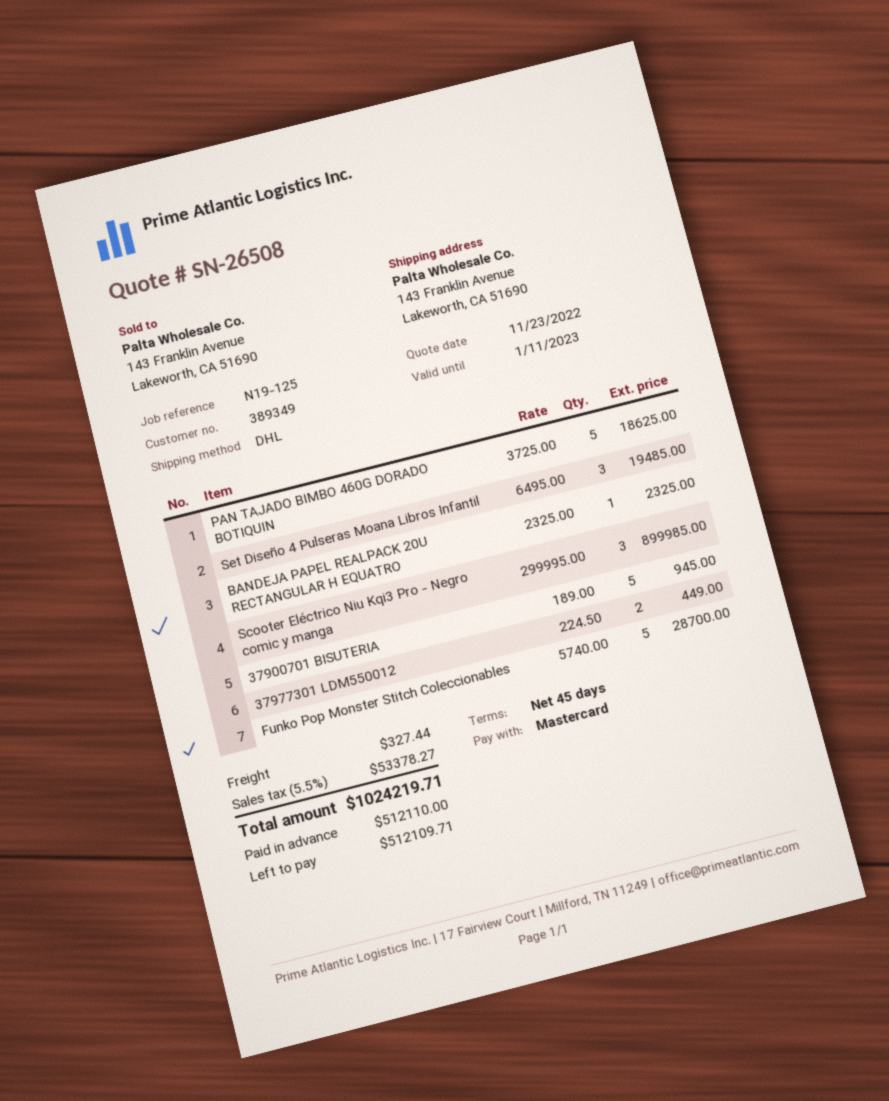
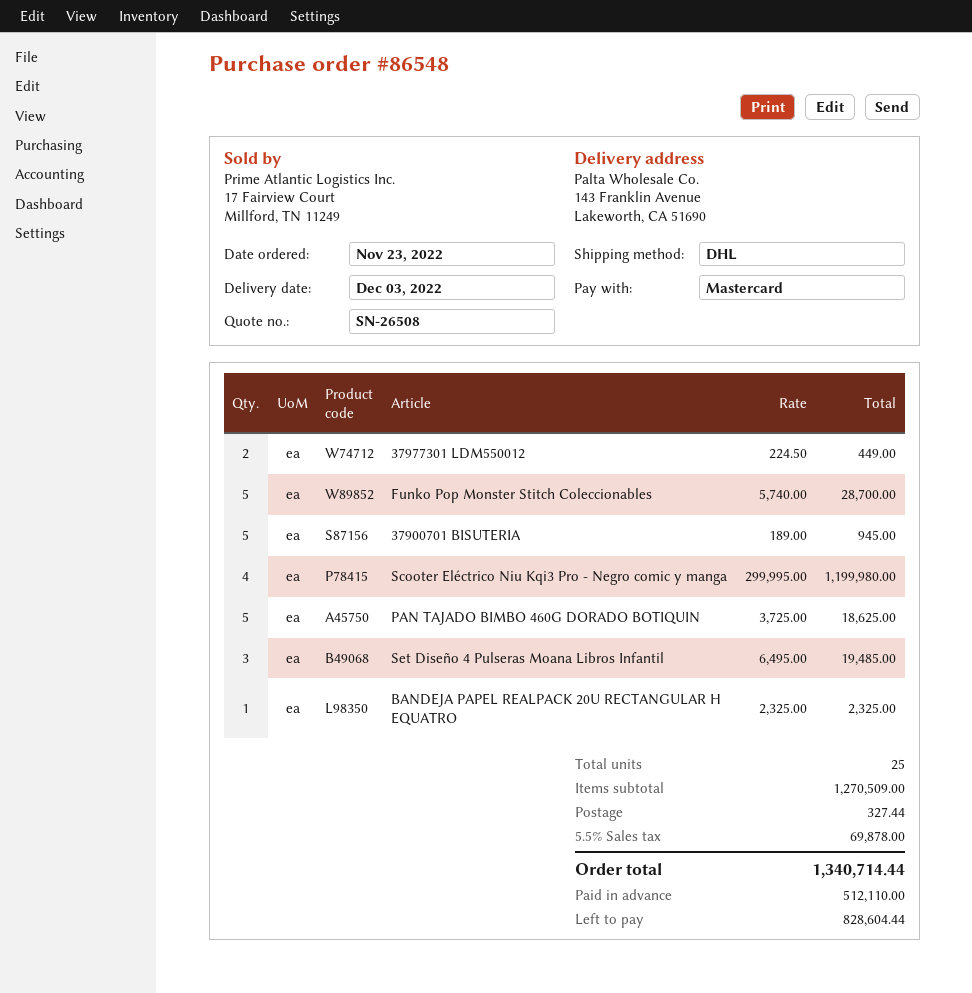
Scooter Eléctrico Niu Kqi3 Pro - Negro comic y manga: 3 x 299995.00 = 899985.00 -> 4 x 299995.00 = 1199980.00
tax: 5.5% = 53378.27 -> 5.5% = 69878.00
total: 1024219.71 -> 1340714.44
balance: 512109.71 -> 828604.44

